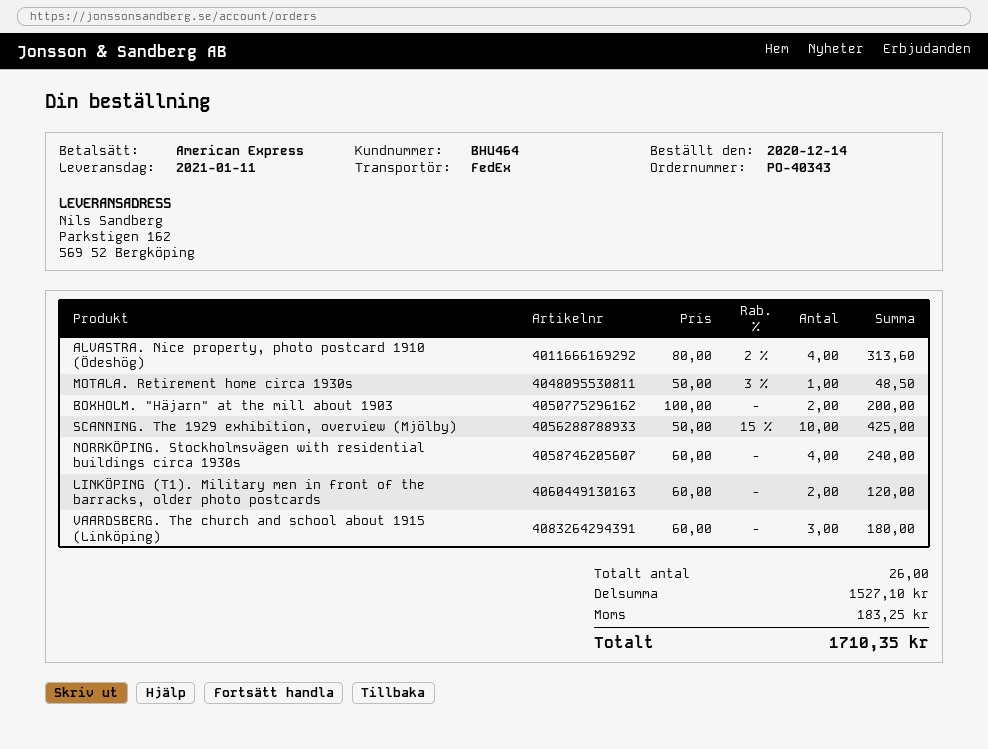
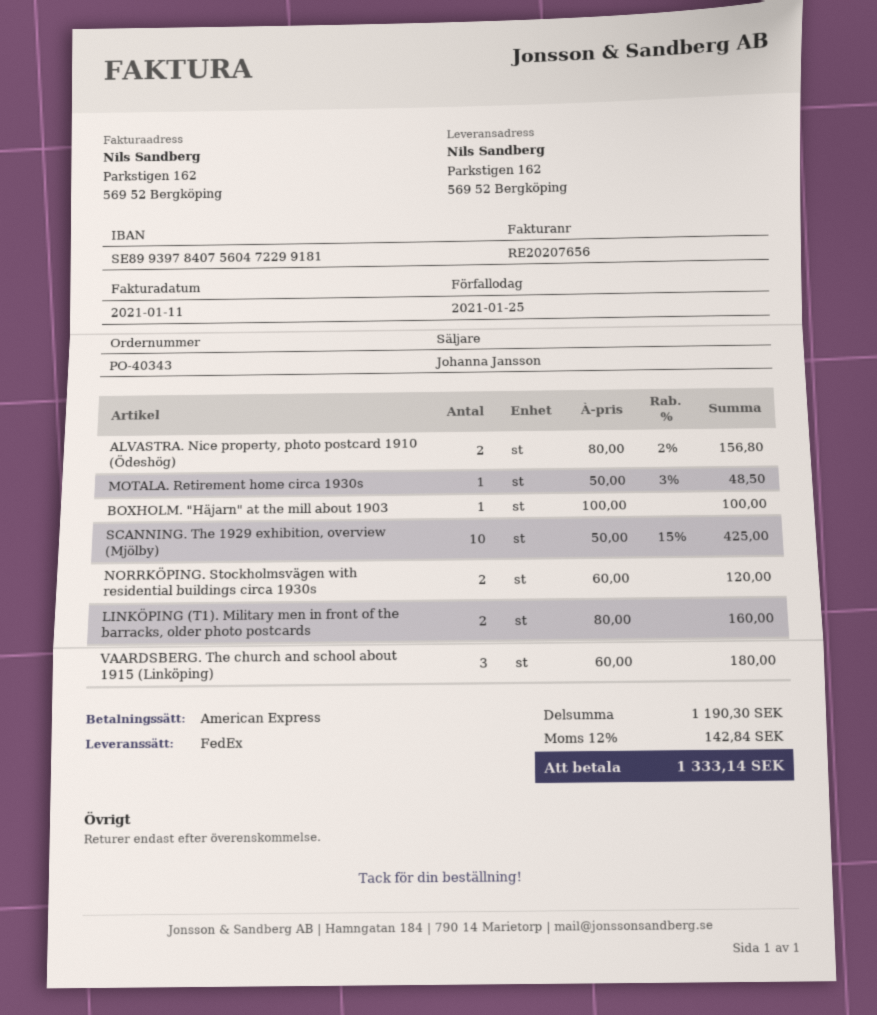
ALVASTRA. Nice property, photo postcard 1910 (Ödeshög): 4 x 80.00 - 2% = 313.60 -> 2 x 80.00 - 2% = 156.80
BOXHOLM. "Häjarn" at the mill about 1903: 2 x 100.00 = 200.00 -> 1 x 100.00 = 100.00
NORRKÖPING. Stockholmsvägen with residential buildings circa 1930s: 4 x 60.00 = 240.00 -> 2 x 60.00 = 120.00
LINKÖPING (T1). Military men in front of the barracks, older photo postcards: 2 x 60.00 = 120.00 -> 2 x 80.00 = 160.00
subtotal: 1527.10 -> 1190.30
tax: 183.25 -> 142.84
total: 1710.35 -> 1333.14

